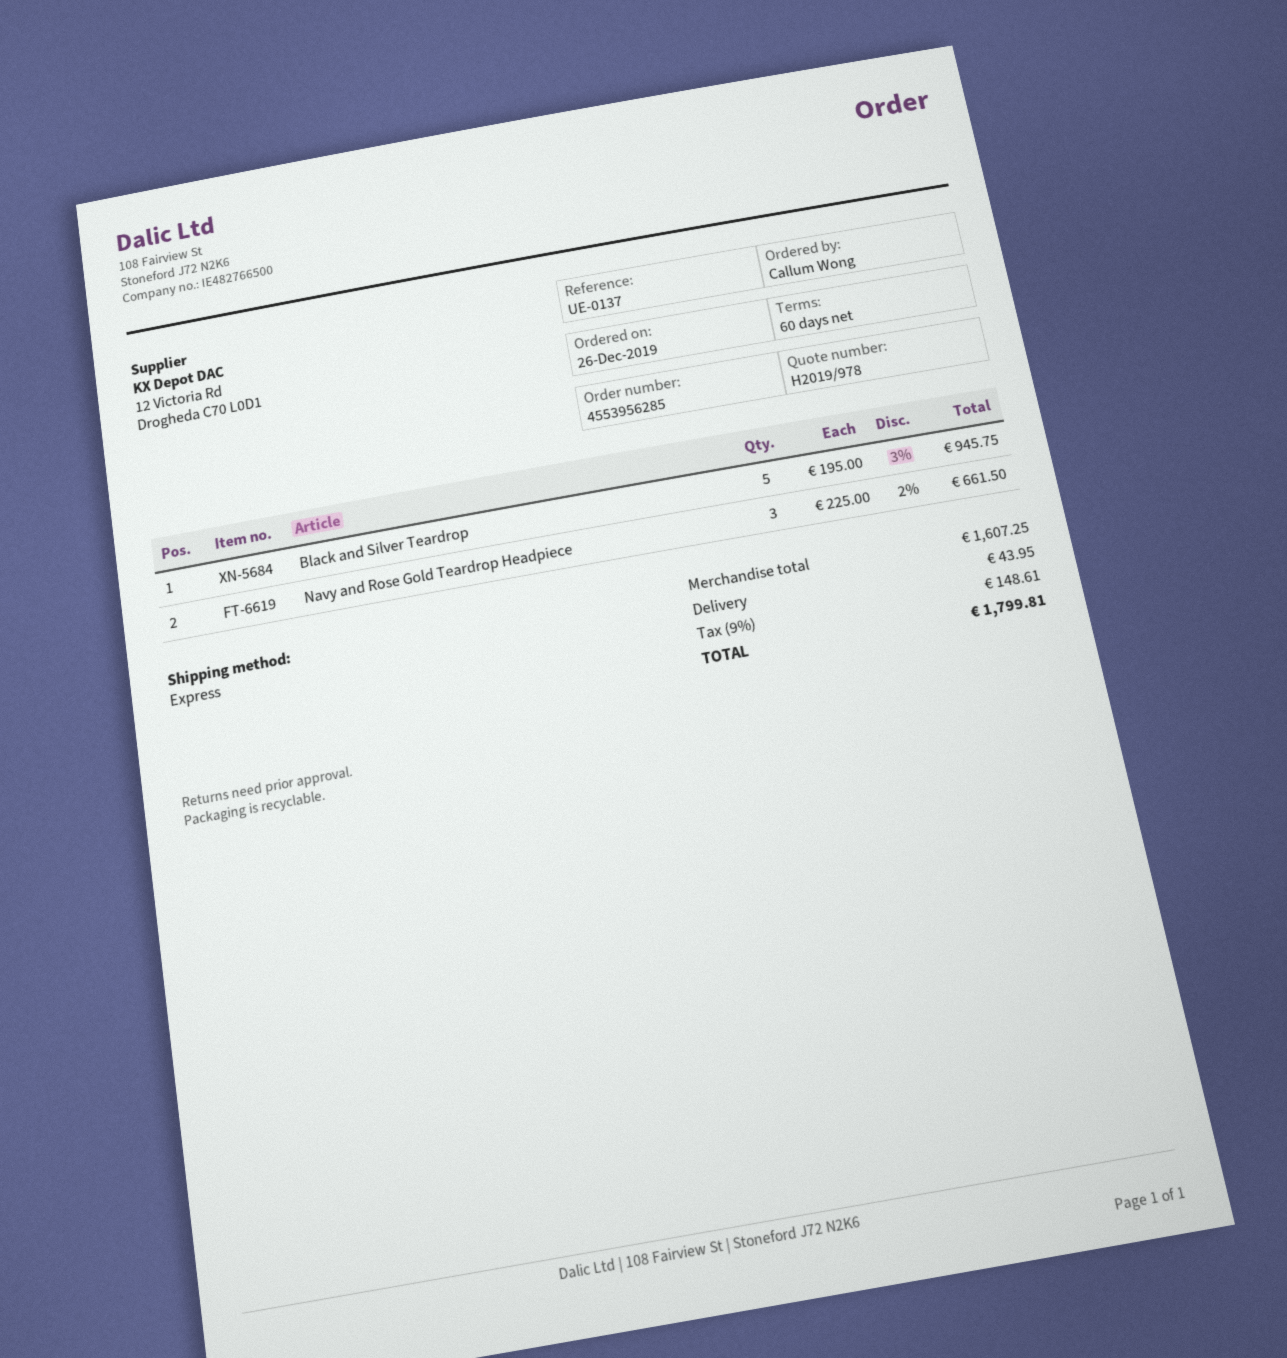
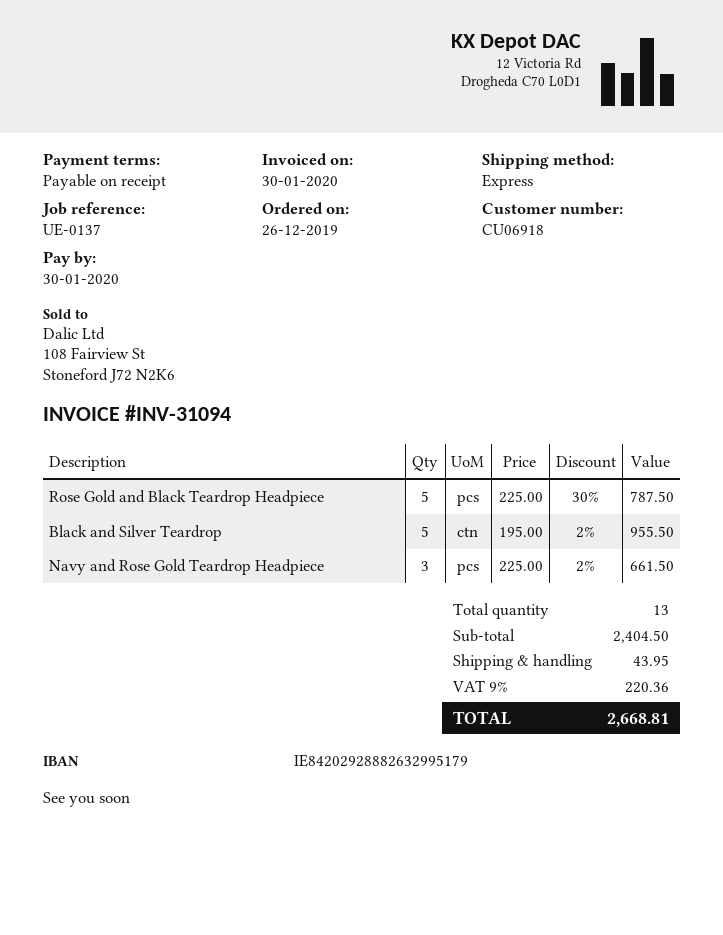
payment terms: 60 days -> on receipt
Black and Silver Teardrop: 5 x 195.00 - 3% = 945.75 -> 5 x 195.00 - 2% = 955.50
Rose Gold and Black Teardrop Headpiece: none -> 5 x 225.00 - 30% = 787.50
subtotal: 1607.25 -> 2404.50
tax: 9% = 148.61 -> 9% = 220.36
total: 1799.81 -> 2668.81

